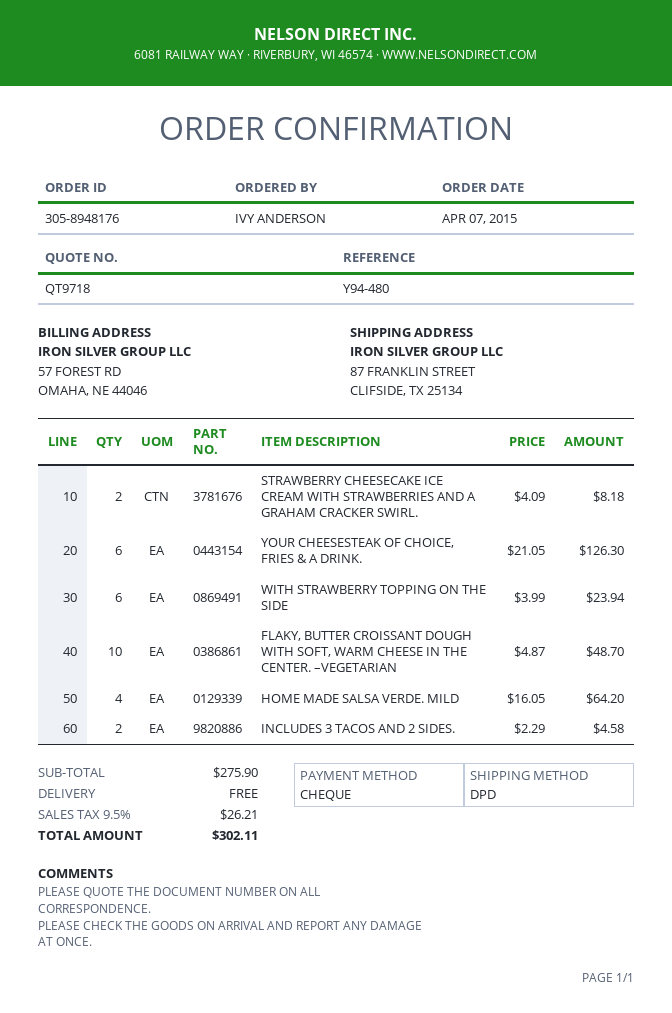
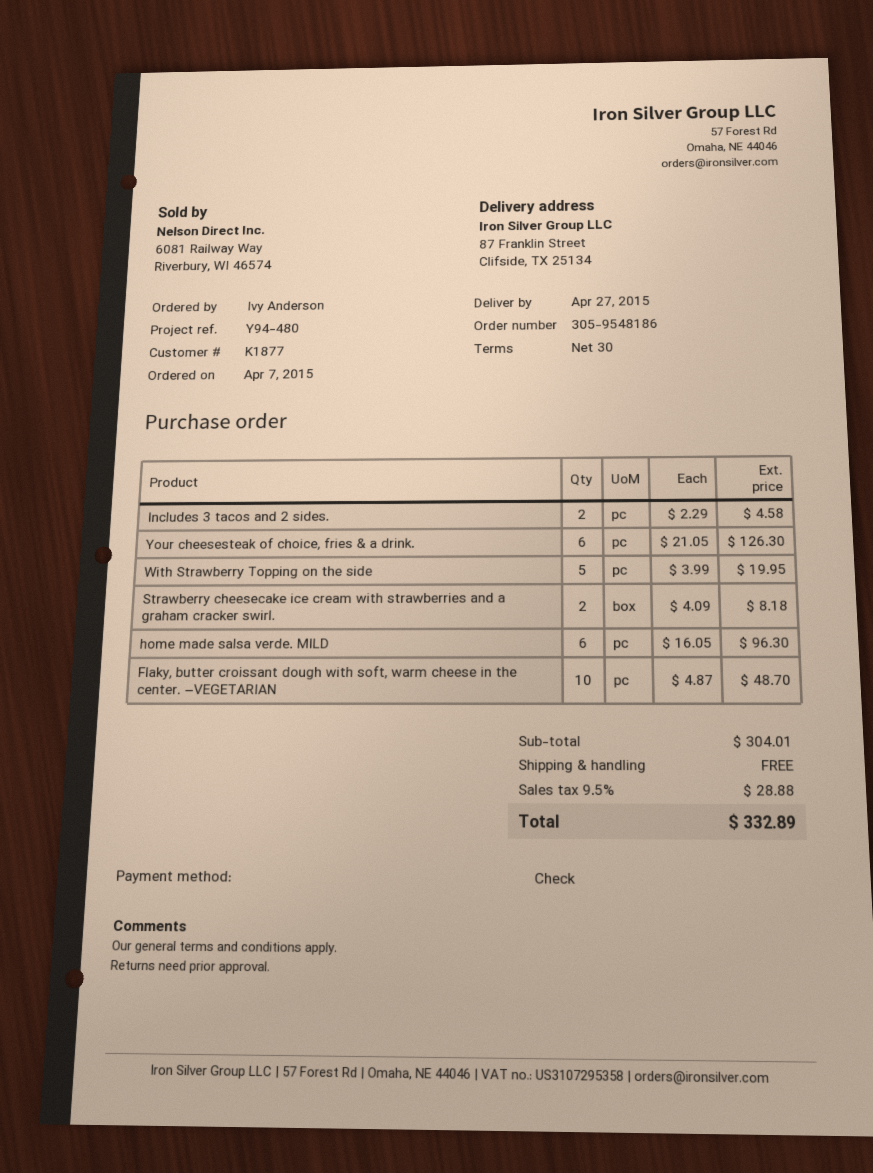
order number: 305-8948176 -> 305-9548186
WITH STRAWBERRY TOPPING ON THE SIDE: 6 x 3.99 = 23.94 -> 5 x 3.99 = 19.95
HOME MADE SALSA VERDE. MILD: 4 x 16.05 = 64.20 -> 6 x 16.05 = 96.30
subtotal: 275.90 -> 304.01
tax: 9.5% = 26.21 -> 9.5% = 28.88
total: 302.11 -> 332.89

